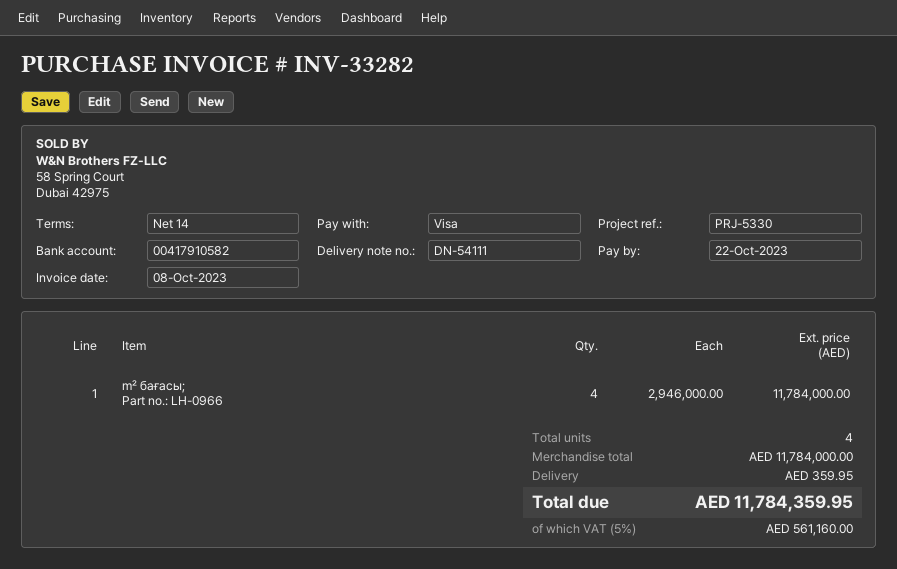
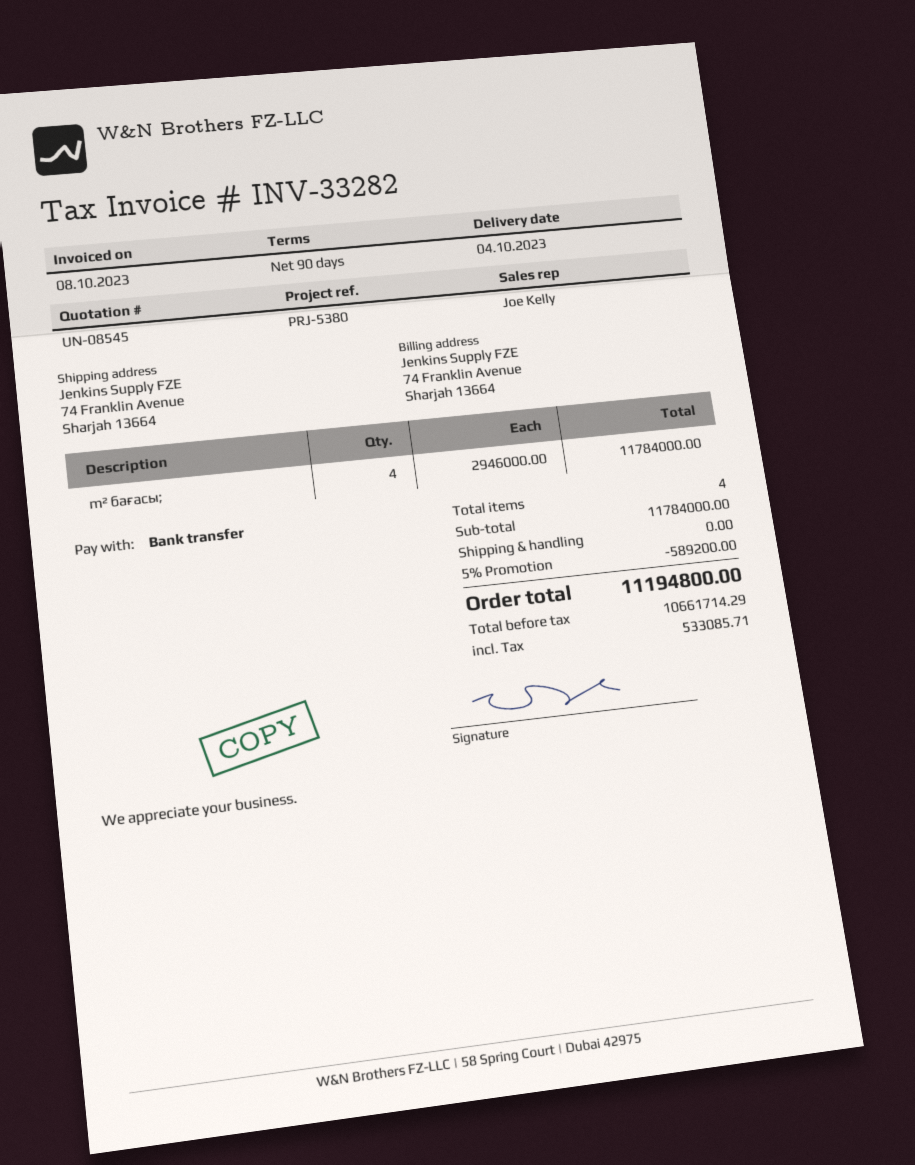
payment terms: 14 days -> 90 days
reference: PRJ-5330 -> PRJ-5380
payment method: Visa -> bank transfer
discount: none -> 5% = 589200.00
shipping: 359.95 -> 0.00
tax: 561160.00 -> 533085.71
total: 11784359.95 -> 11194800.00

